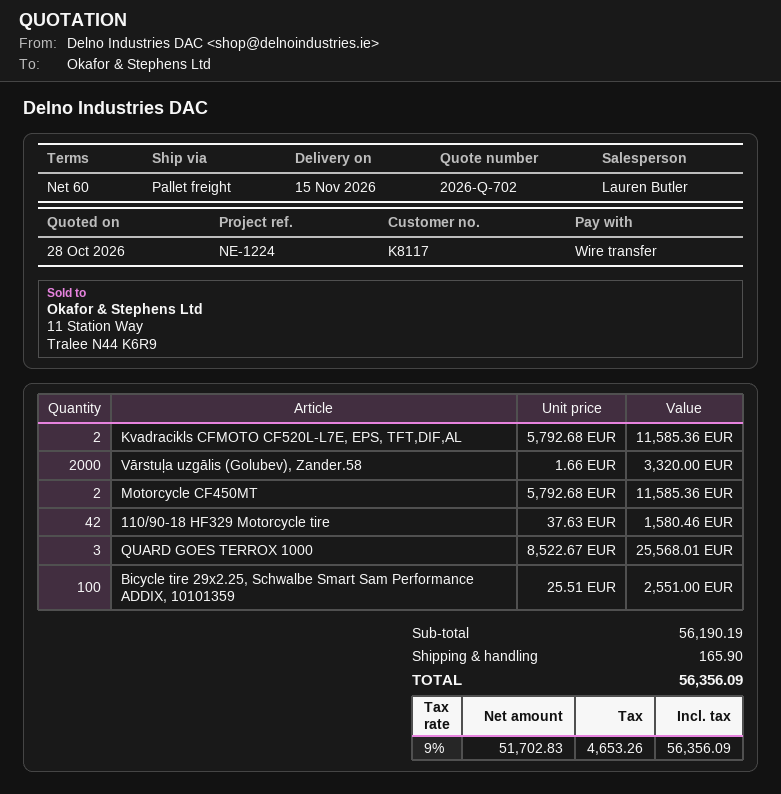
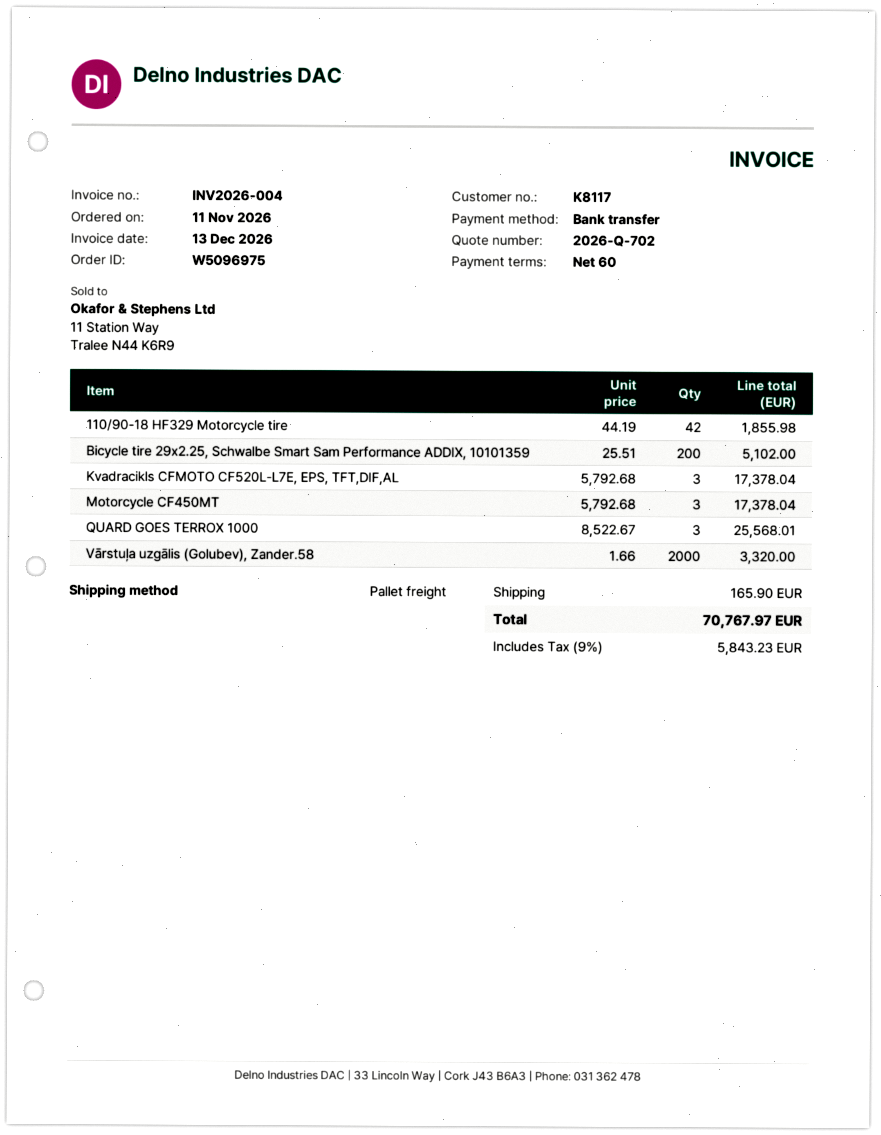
Kvadracikls CFMOTO CF520L-L7E, EPS, TFT,DIF,AL: 2 x 5792.68 = 11585.36 -> 3 x 5792.68 = 17378.04
Motorcycle CF450MT: 2 x 5792.68 = 11585.36 -> 3 x 5792.68 = 17378.04
110/90-18 HF329 Motorcycle tire: 42 x 37.63 = 1580.46 -> 42 x 44.19 = 1855.98
Bicycle tire 29x2.25, Schwalbe Smart Sam Performance ADDIX, 10101359: 100 x 25.51 = 2551.00 -> 200 x 25.51 = 5102.00
tax: 9% = 4653.26 -> 9% = 5843.23
total: 56356.09 -> 70767.97

